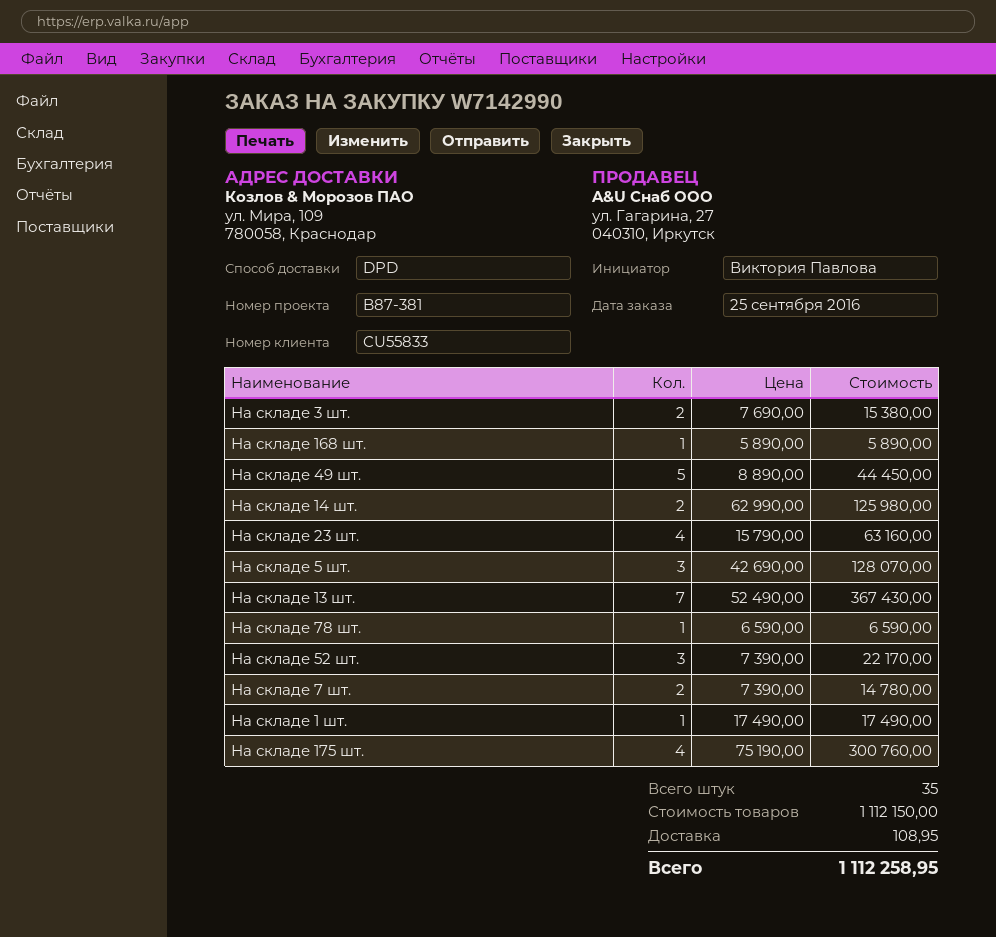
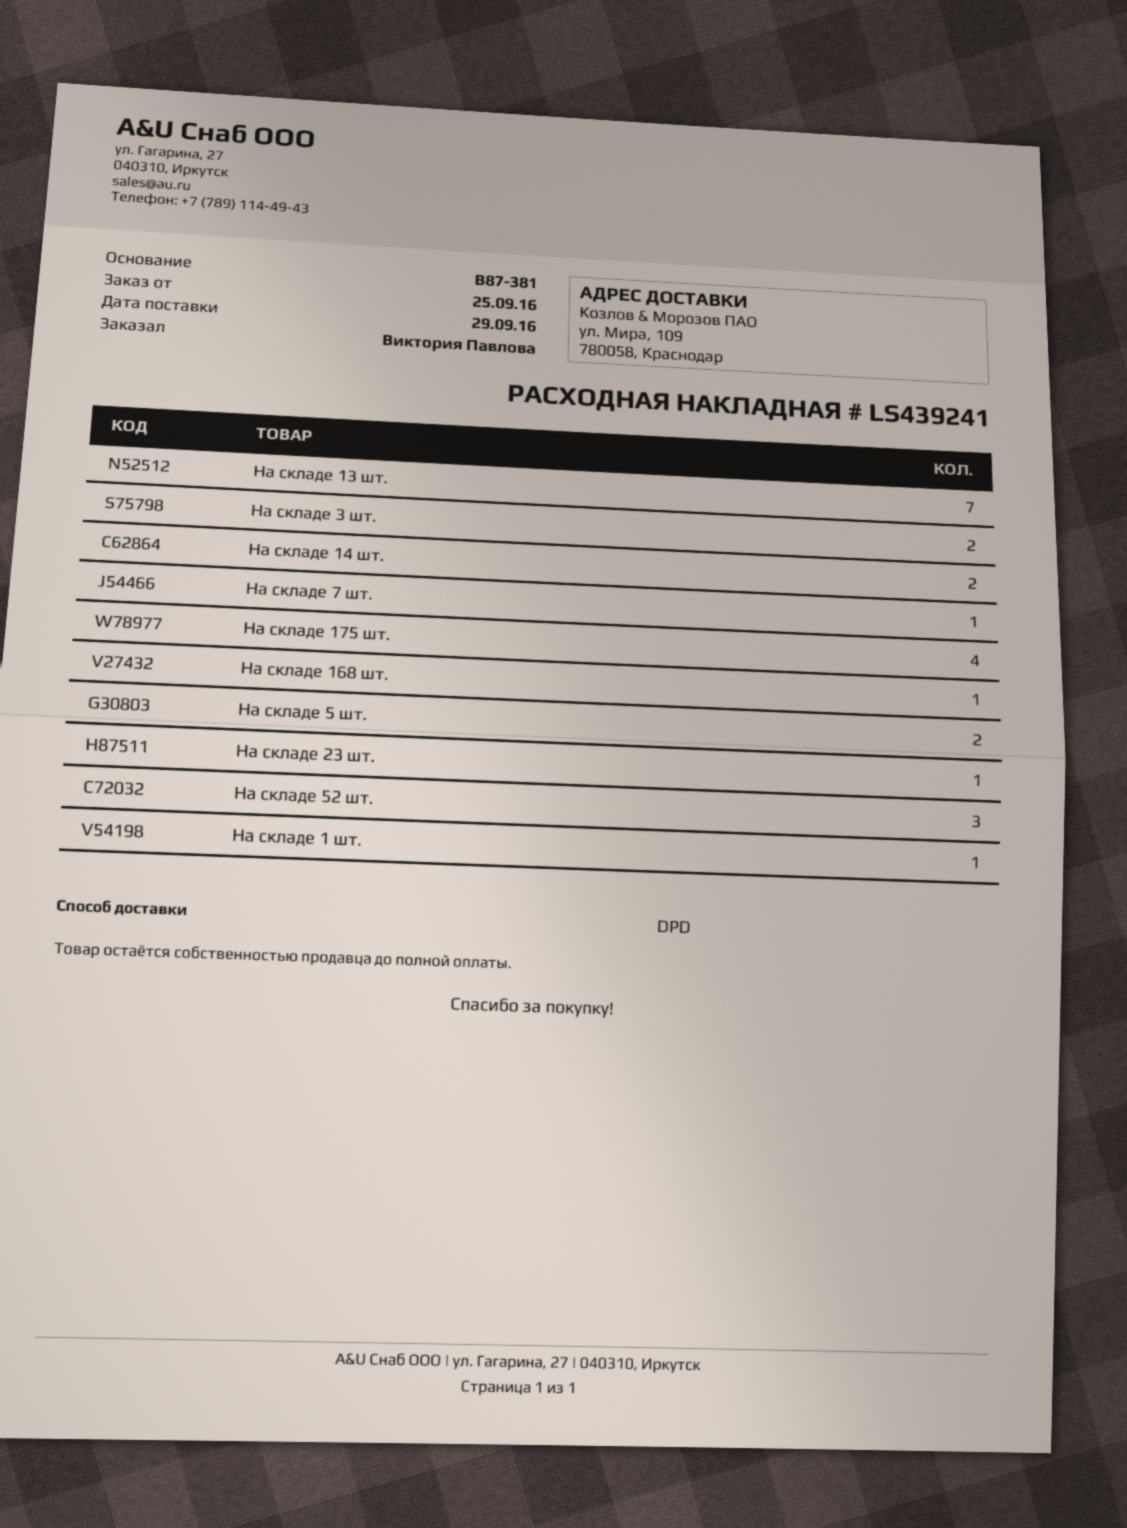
На складе 49 шт.: 5 -> none
На складе 23 шт.: 4 -> 1
На складе 5 шт.: 3 -> 2
На складе 78 шт.: 1 -> none
На складе 7 шт.: 2 -> 1

